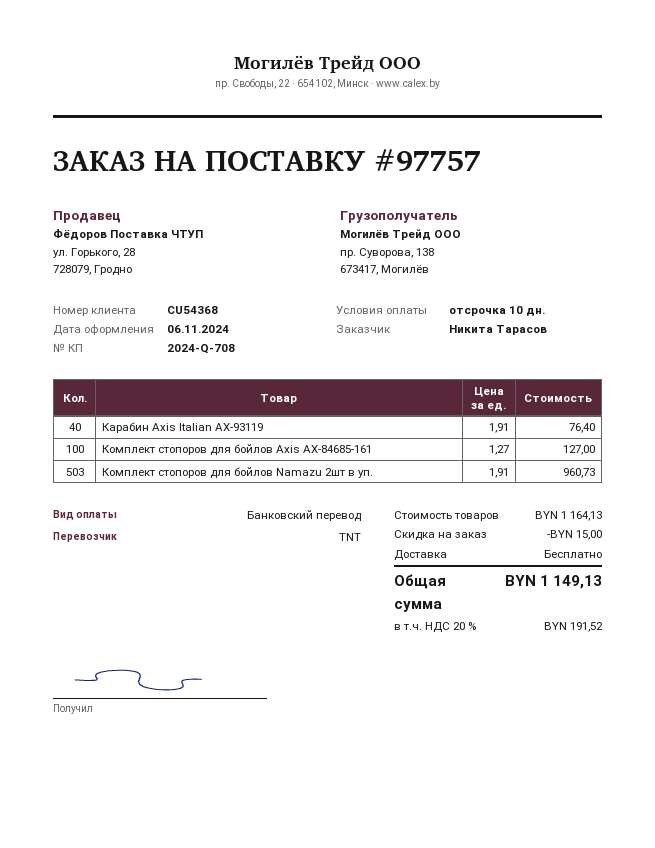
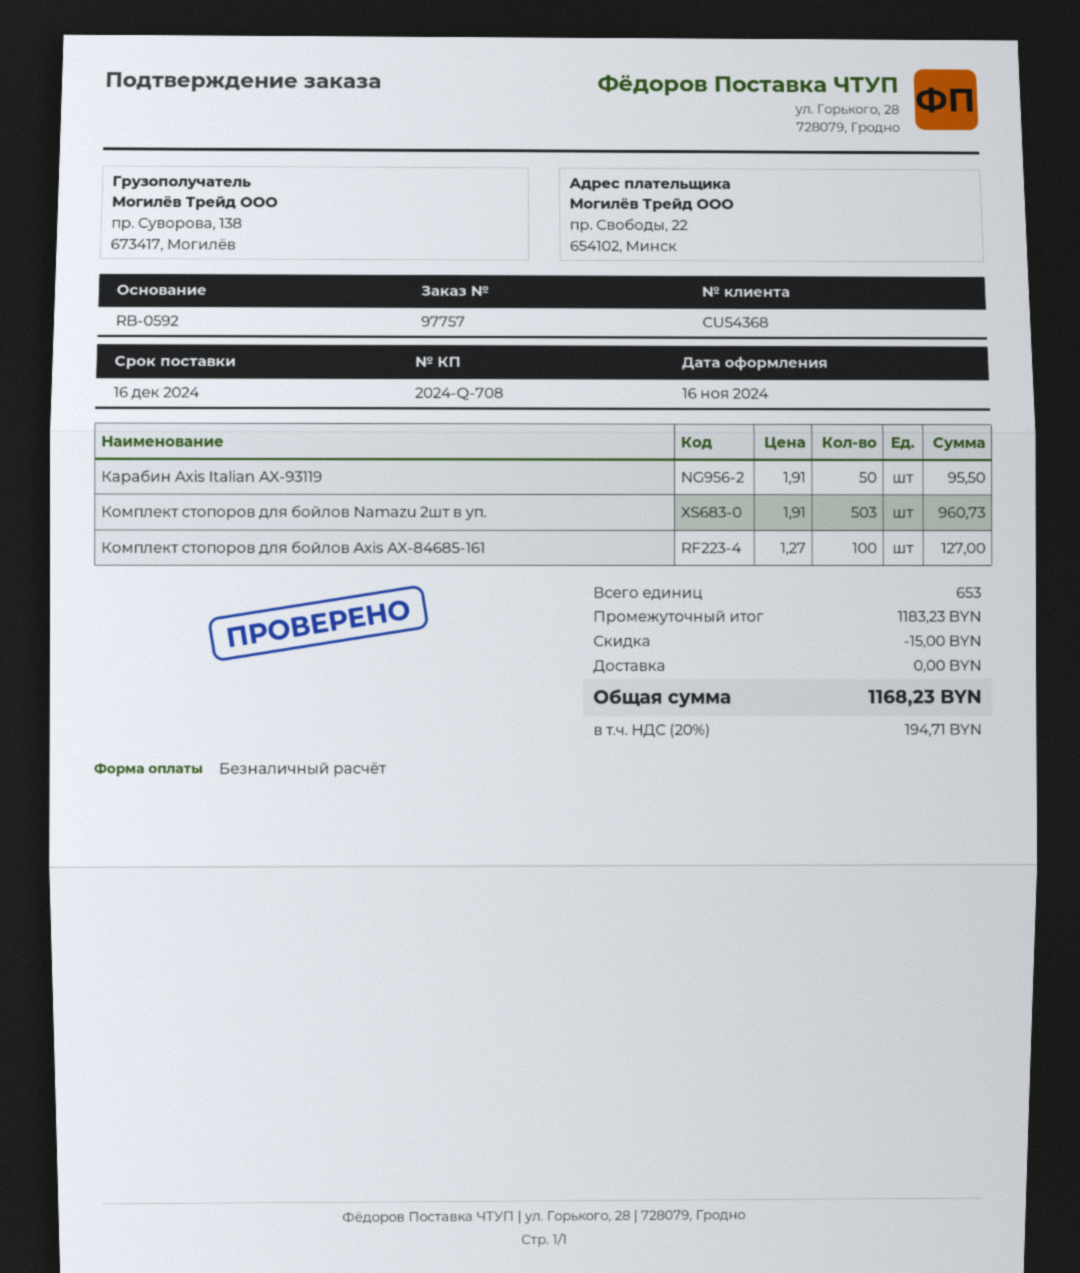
order date: 2024-11-06 -> 2024-11-16
Карабин Axis Italian AX-93119: 40 x 1.91 = 76.40 -> 50 x 1.91 = 95.50
subtotal: 1164.13 -> 1183.23
tax: 20% = 191.52 -> 20% = 194.71
total: 1149.13 -> 1168.23

